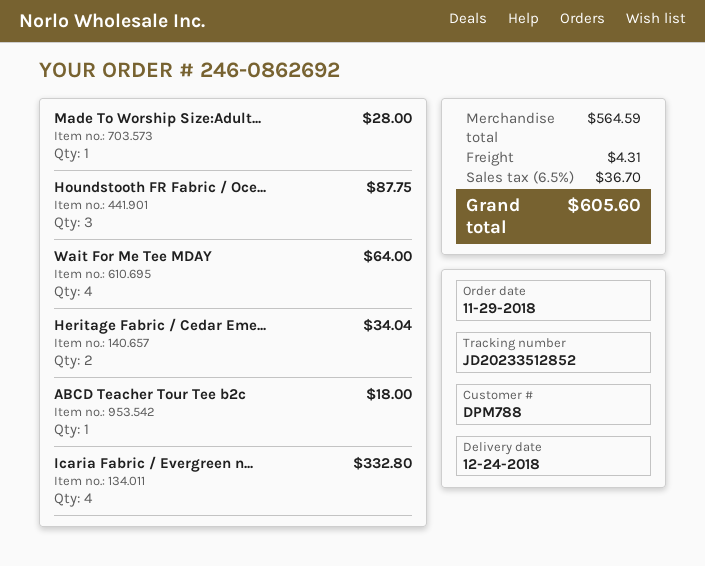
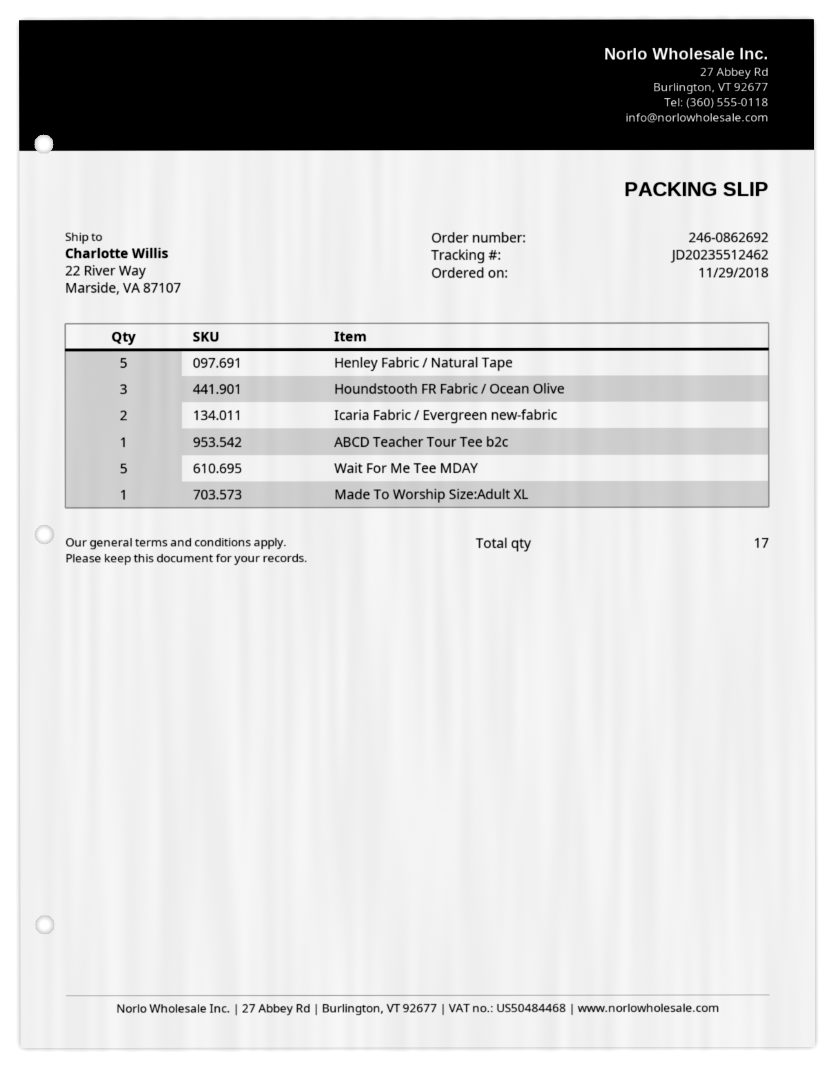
tracking number: JD20233512852 -> JD20235512462
Wait For Me Tee MDAY: 4 -> 5
Heritage Fabric / Cedar Eme...: 2 -> none
Icaria Fabric / Evergreen n...: 4 -> 2
Henley Fabric / Natural Tape: none -> 5

